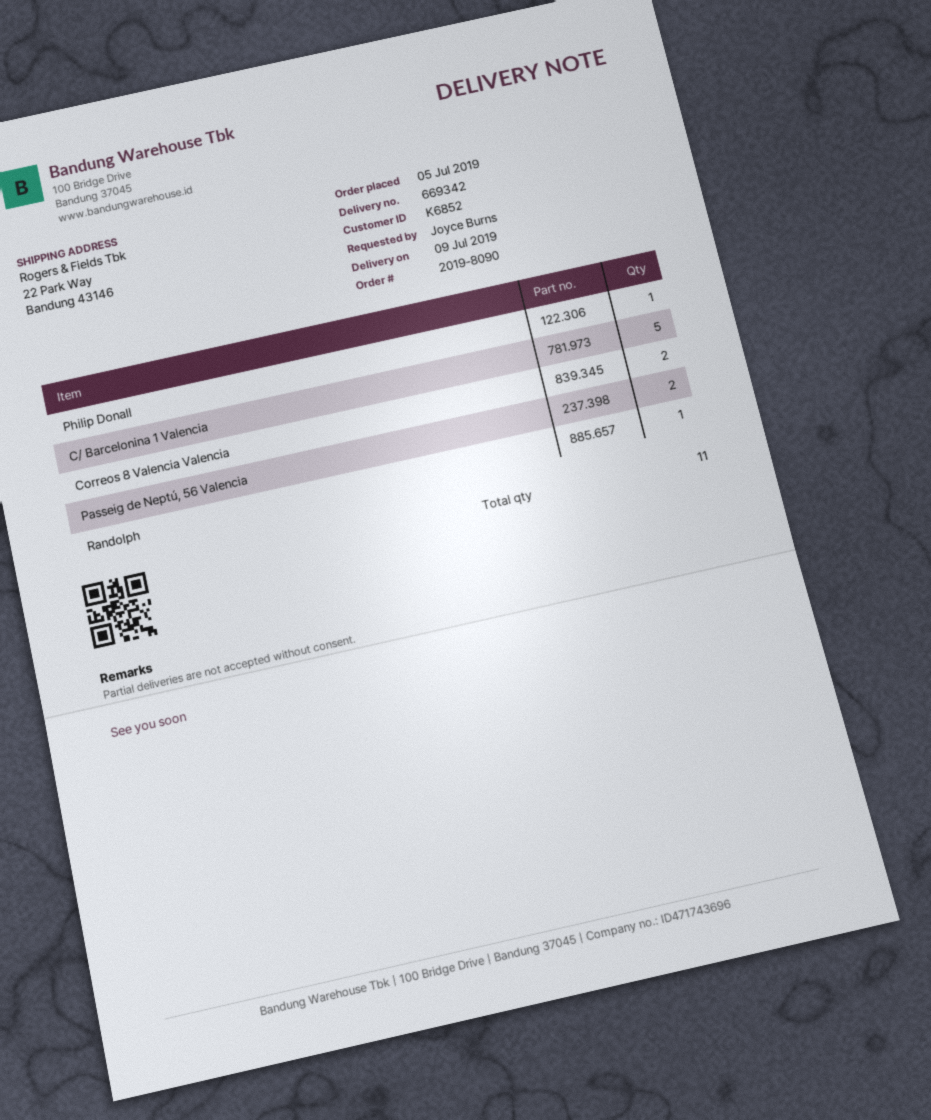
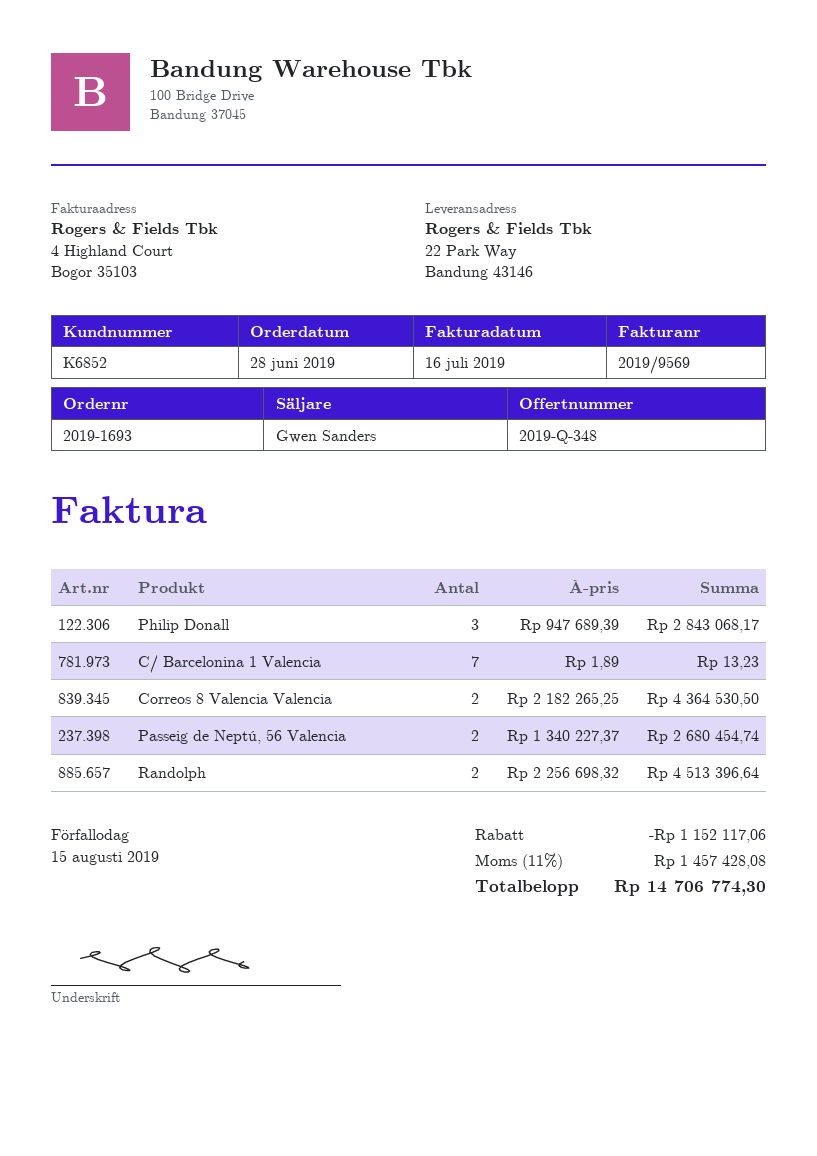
order number: 2019-8090 -> 2019-1693
order date: 2019-07-05 -> 2019-06-28
Philip Donall: 1 -> 3
C/ Barcelonina 1 Valencia: 5 -> 7
Randolph: 1 -> 2

